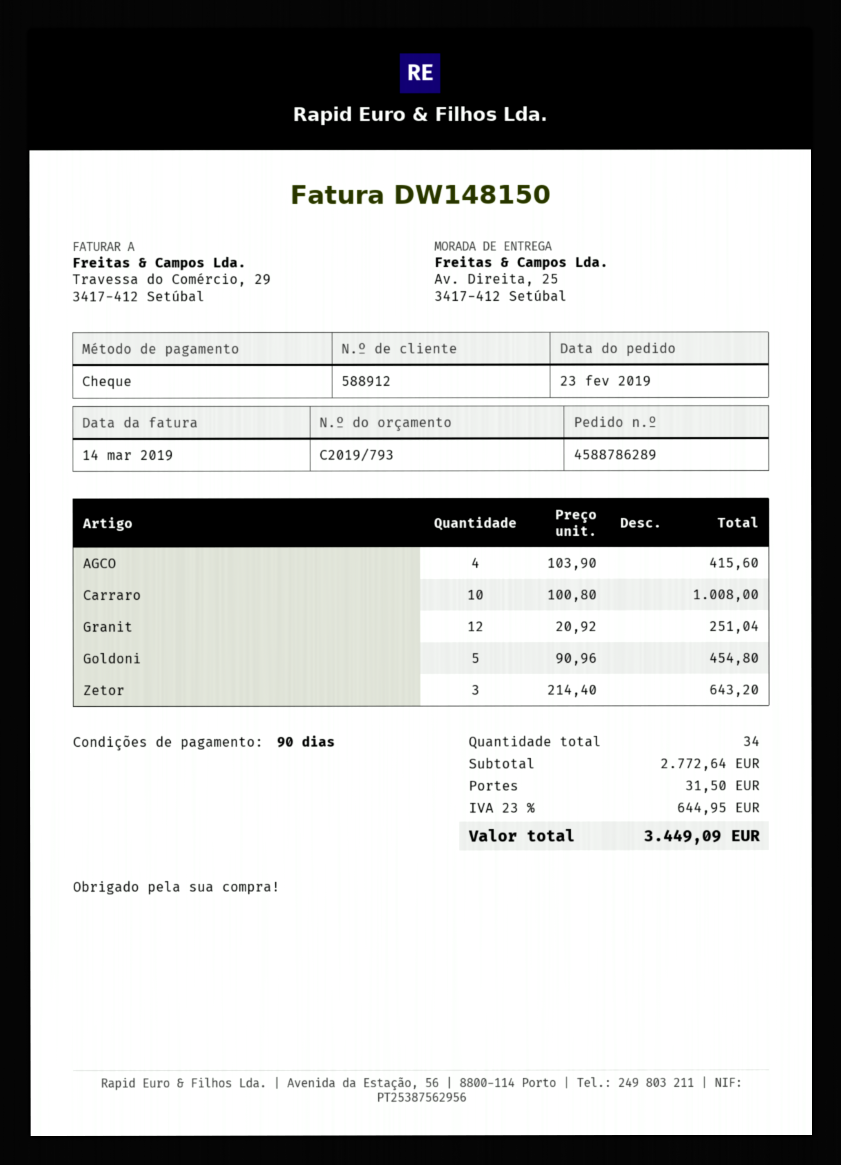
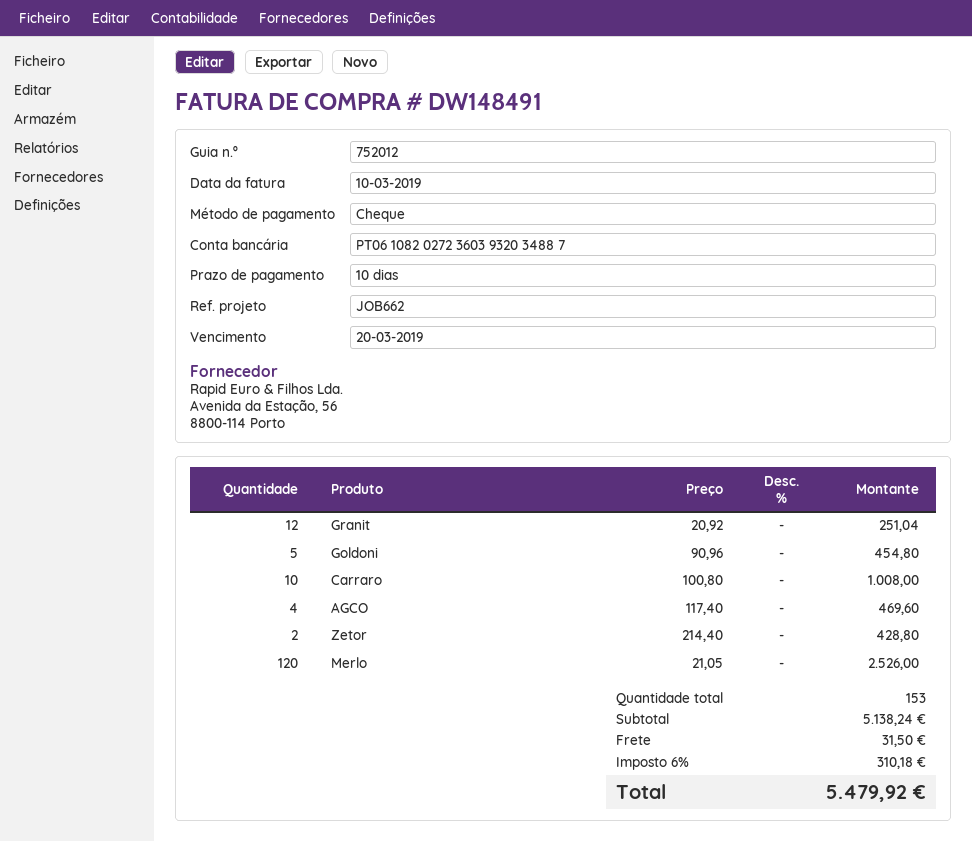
invoice number: DW148150 -> DW148491
invoice date: 2019-03-14 -> 2019-03-10
payment terms: 90 days -> 10 days
AGCO: 4 x 103.90 = 415.60 -> 4 x 117.40 = 469.60
Zetor: 3 x 214.40 = 643.20 -> 2 x 214.40 = 428.80
Merlo: none -> 120 x 21.05 = 2526.00
total quantity: 34 -> 153
subtotal: 2772.64 -> 5138.24
tax: 23% = 644.95 -> 6% = 310.18
total: 3449.09 -> 5479.92

